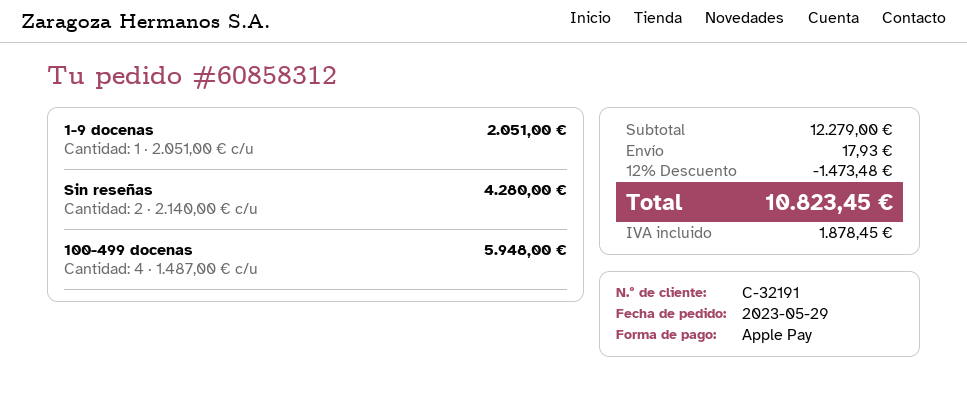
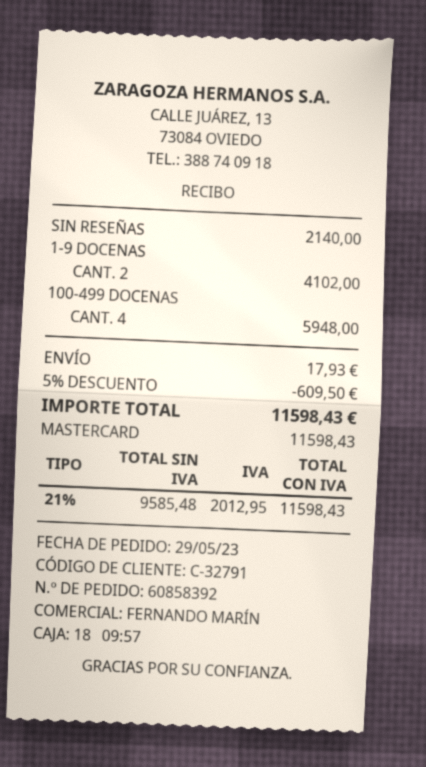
order number: 60858312 -> 60858392
customer number: C-32191 -> C-32791
payment method: Apple Pay -> Mastercard
1-9 docenas: 1 for 2051.00 -> 2 for 4102.00
Sin reseñas: 2 for 4280.00 -> 1 for 2140.00
discount: 12% = 1473.48 -> 5% = 609.50
tax: 1878.45 -> 2012.95
total: 10823.45 -> 11598.43

